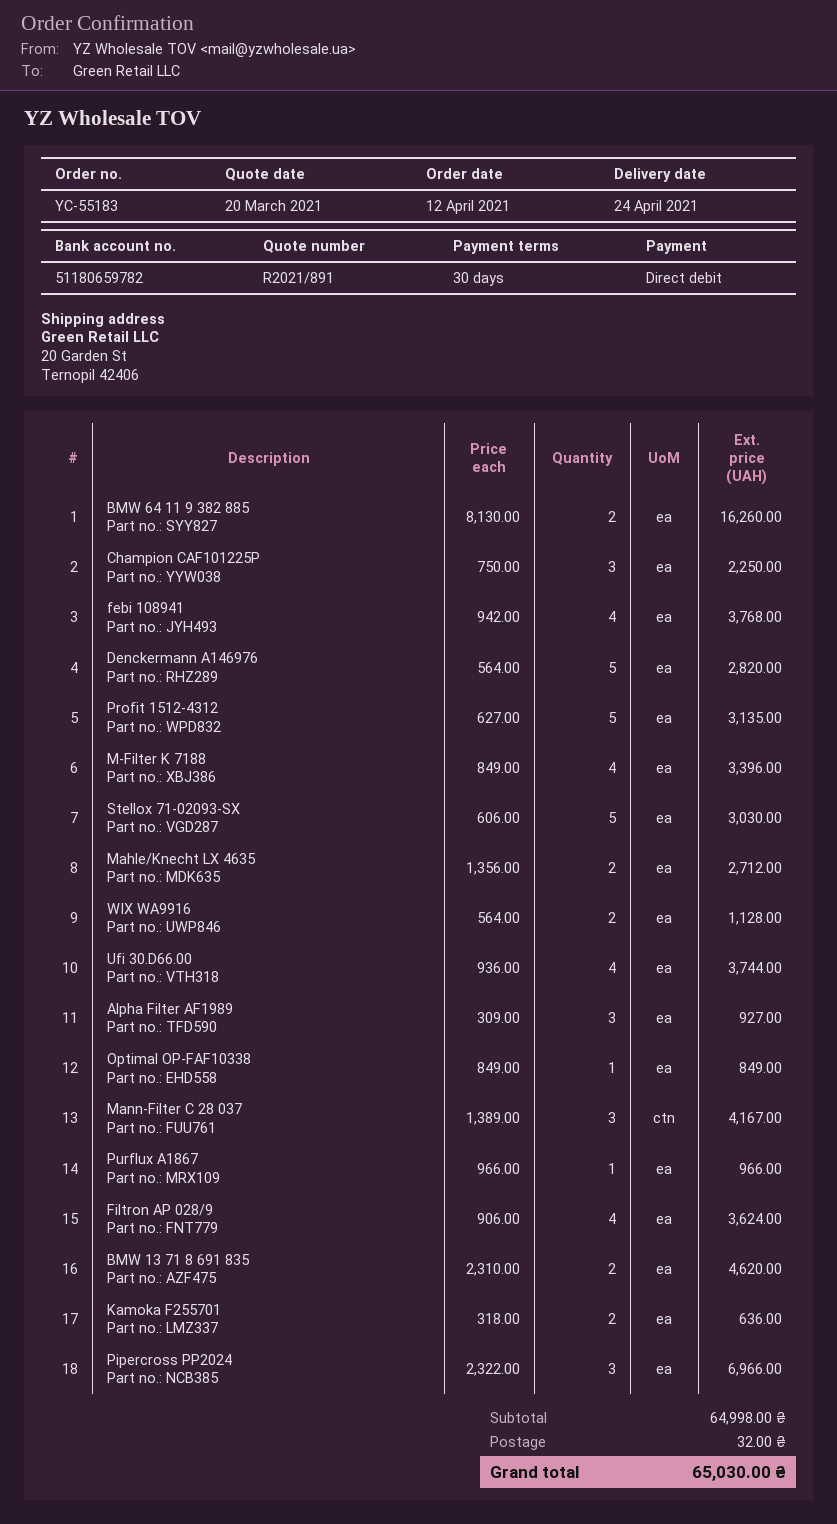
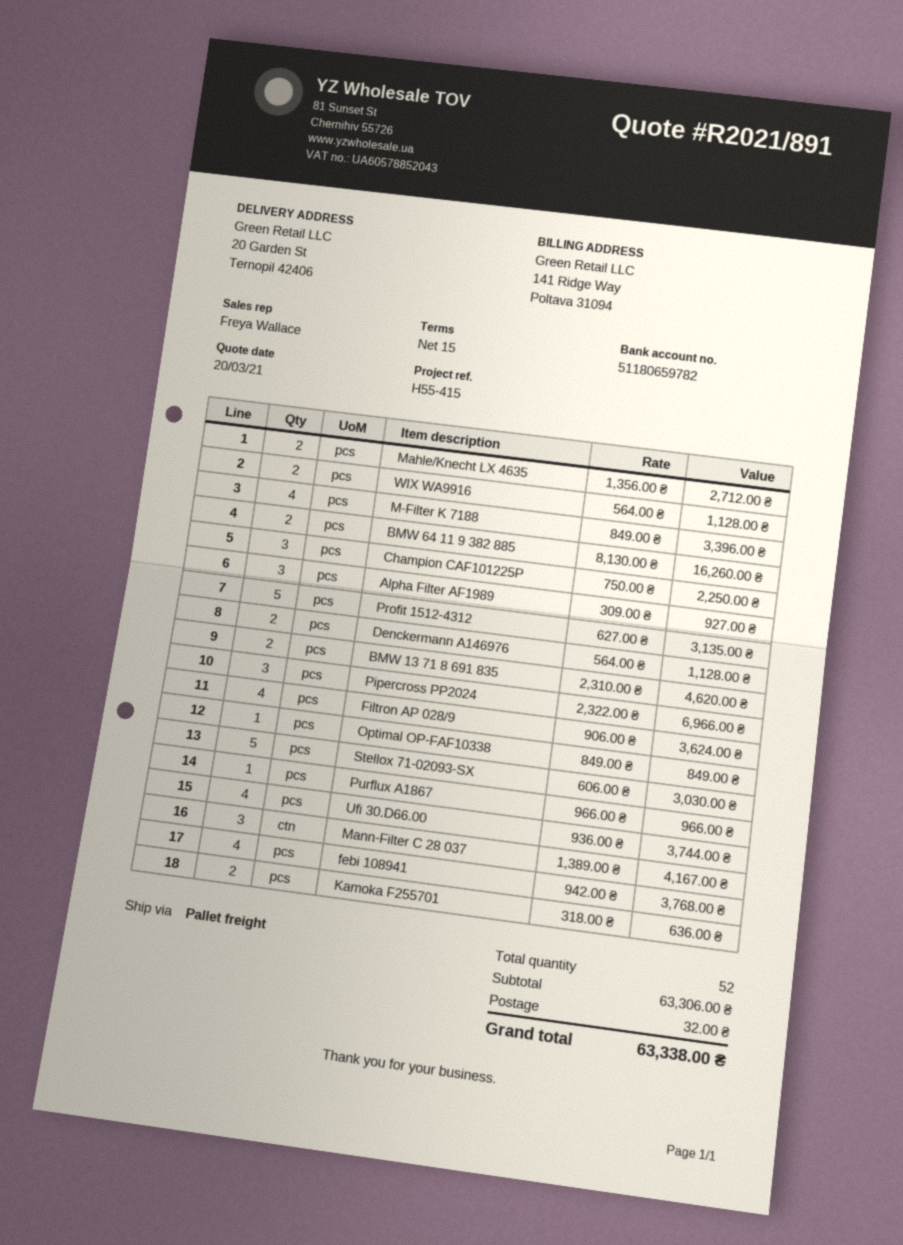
payment terms: 30 days -> 15 days
Denckermann A146976: 5 x 564.00 = 2820.00 -> 2 x 564.00 = 1128.00
subtotal: 64998.00 -> 63306.00
total: 65030.00 -> 63338.00

